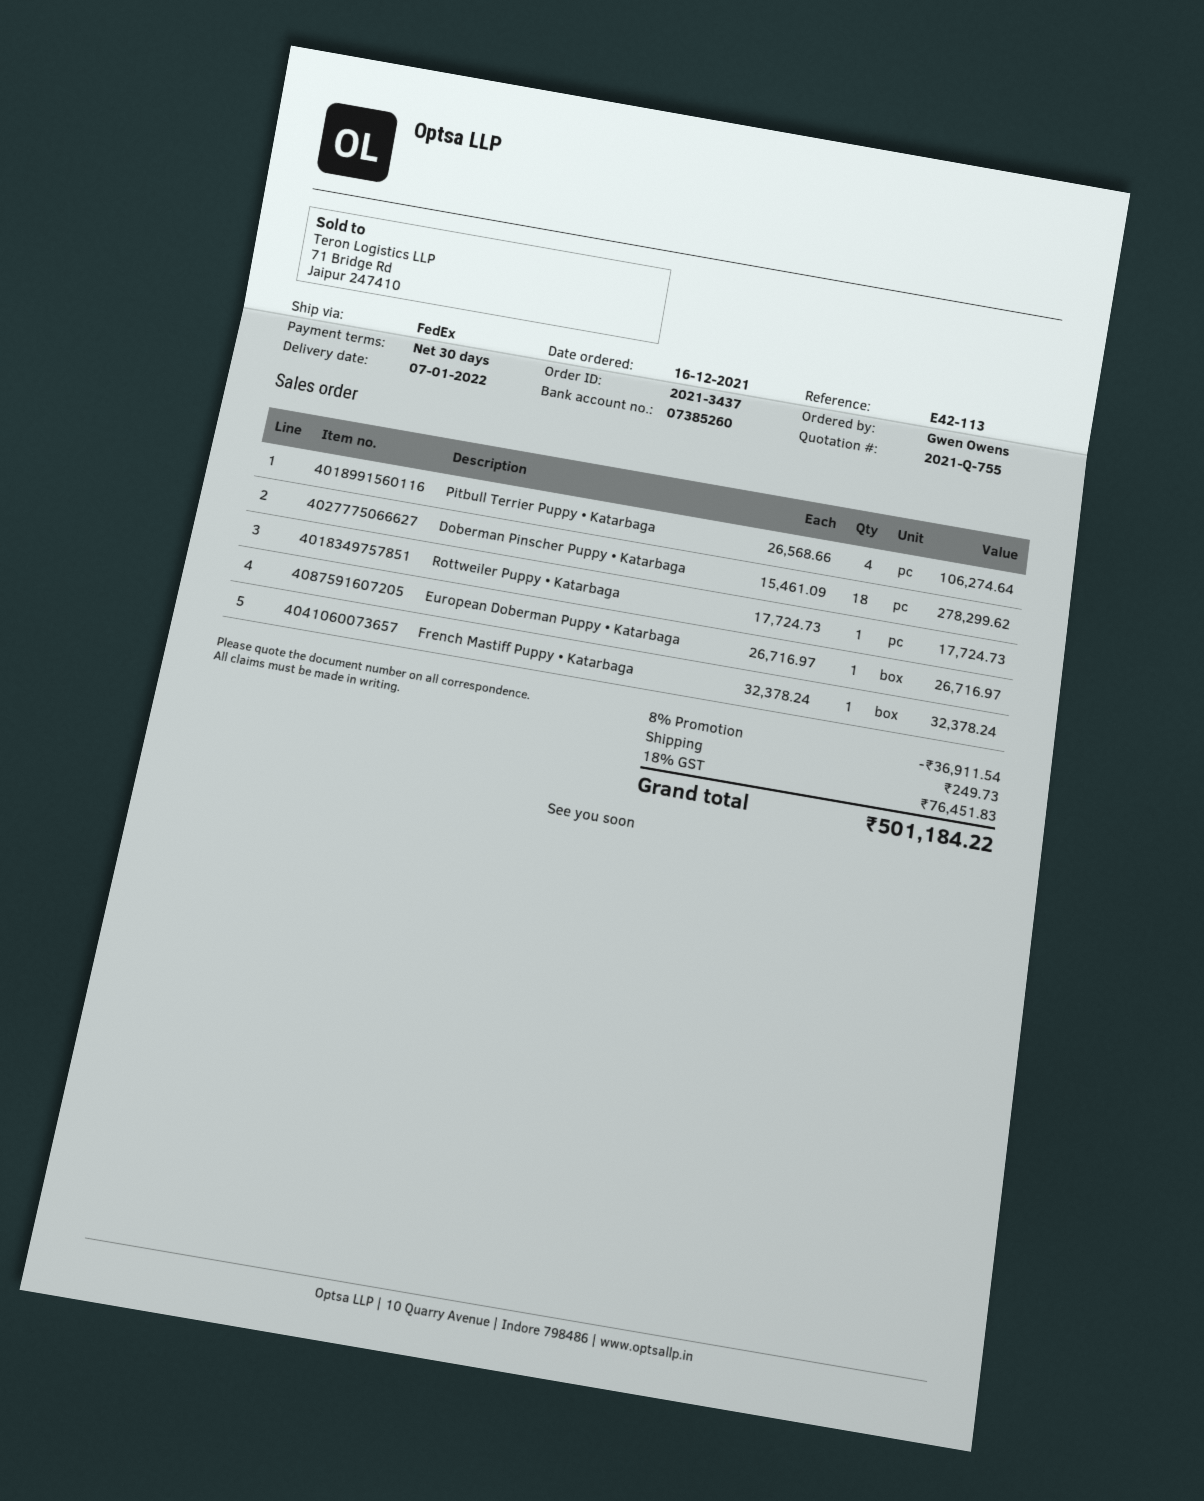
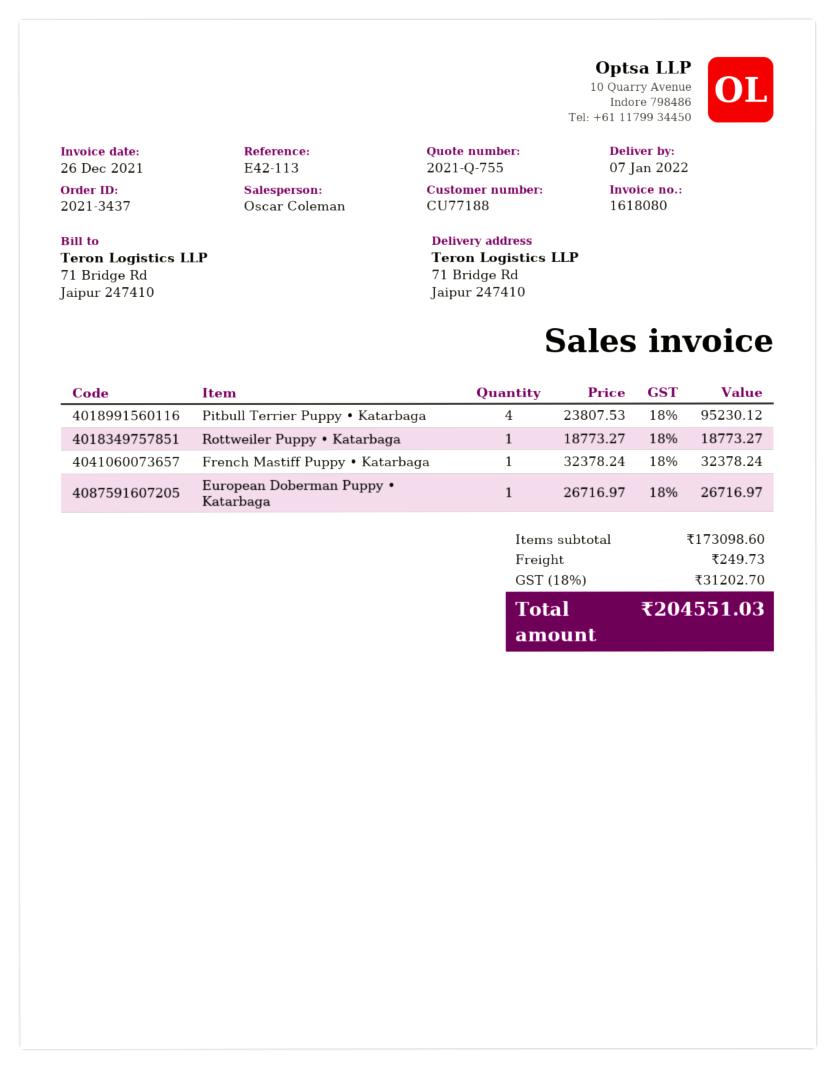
Pitbull Terrier Puppy • Katarbaga: 4 x 26568.66 = 106274.64 -> 4 x 23807.53 = 95230.12
Doberman Pinscher Puppy • Katarbaga: 18 x 15461.09 = 278299.62 -> none
Rottweiler Puppy • Katarbaga: 1 x 17724.73 = 17724.73 -> 1 x 18773.27 = 18773.27
discount: 8% = 36911.54 -> none
tax: 18% = 76451.83 -> 18% = 31202.70
total: 501184.22 -> 204551.03

